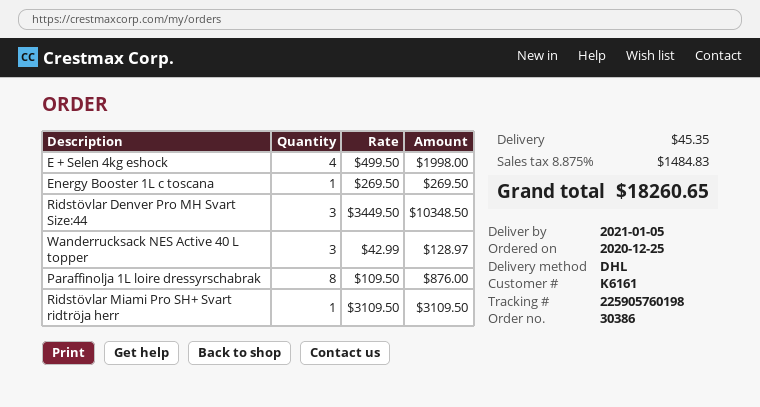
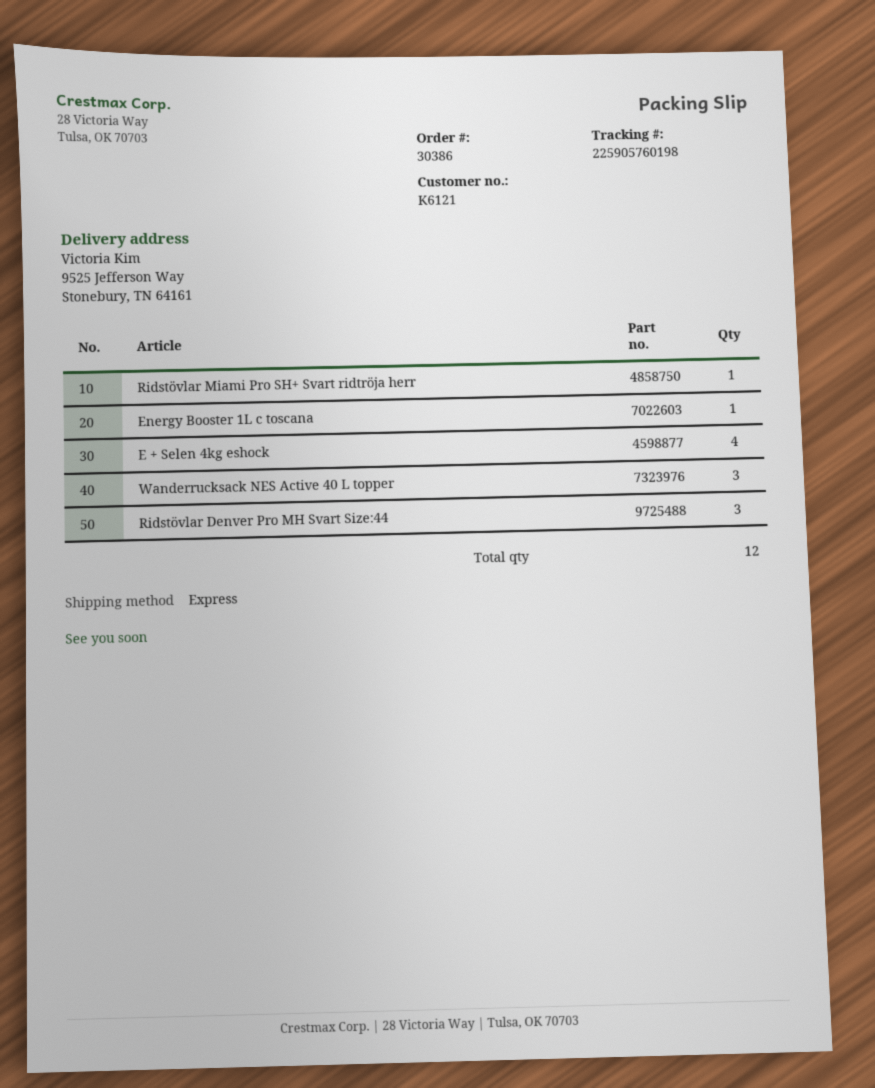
customer number: K6161 -> K6121
shipping method: DHL -> express
Paraffinolja 1L loire dressyrschabrak: 8 -> none

